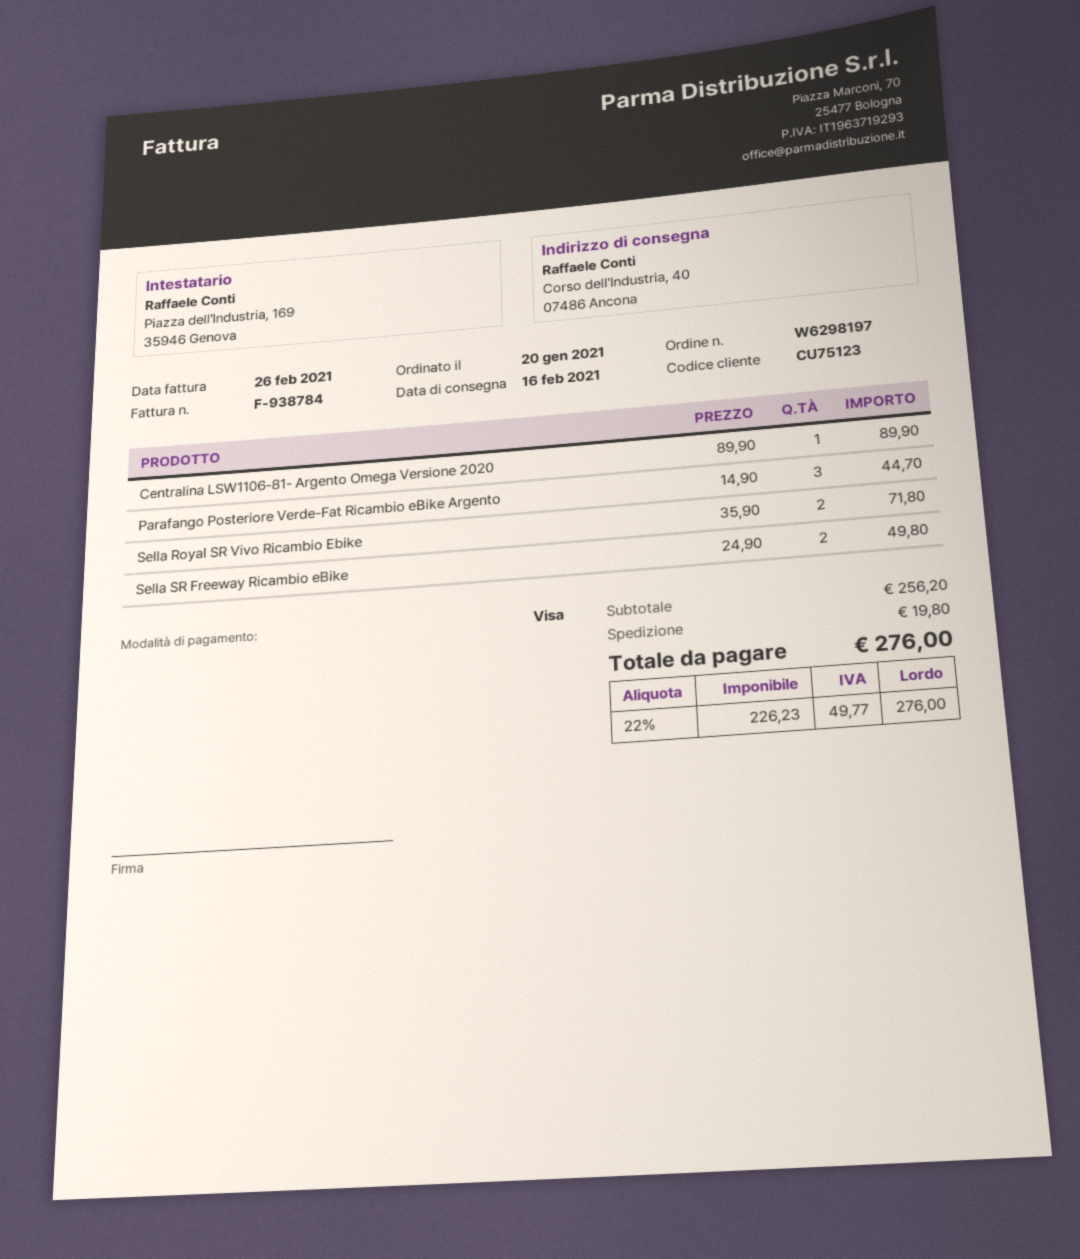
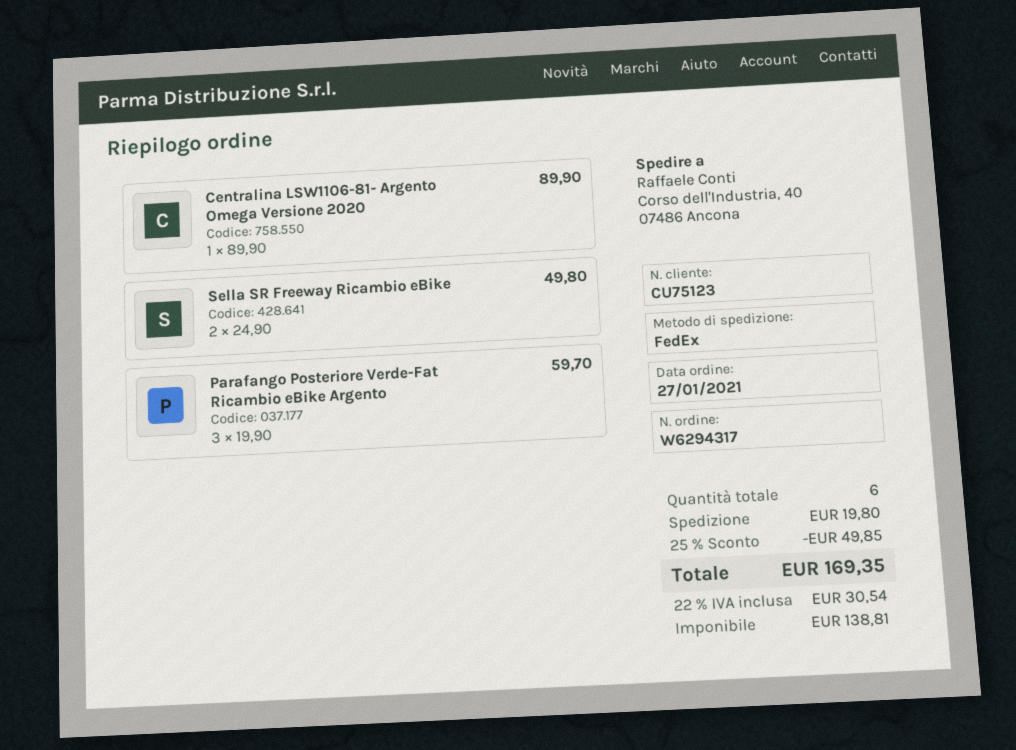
order number: W6298197 -> W6294317
order date: 2021-01-20 -> 2021-01-27
Parafango Posteriore Verde-Fat Ricambio eBike Argento: 3 x 14.90 = 44.70 -> 3 x 19.90 = 59.70
Sella Royal SR Vivo Ricambio Ebike: 2 x 35.90 = 71.80 -> none
discount: none -> 25% = 49.85
net: 226.23 -> 138.81
tax: 22% = 49.77 -> 22% = 30.54
total: 276.00 -> 169.35

